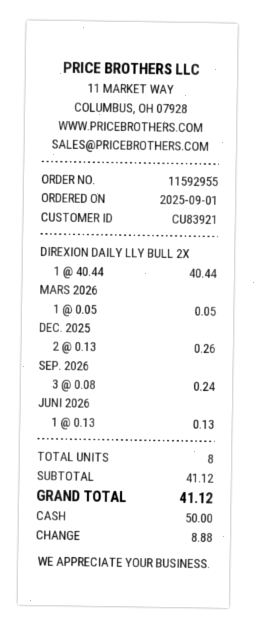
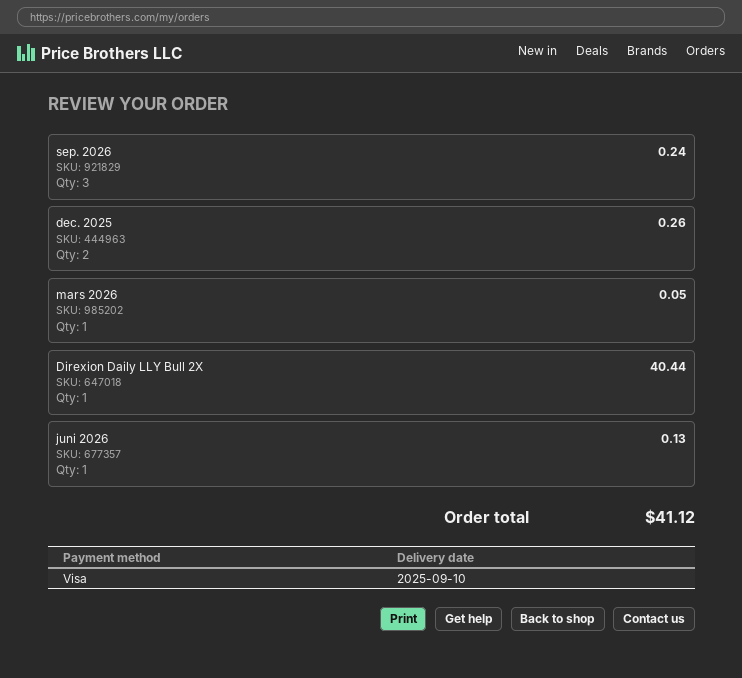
payment method: cash -> Visa

